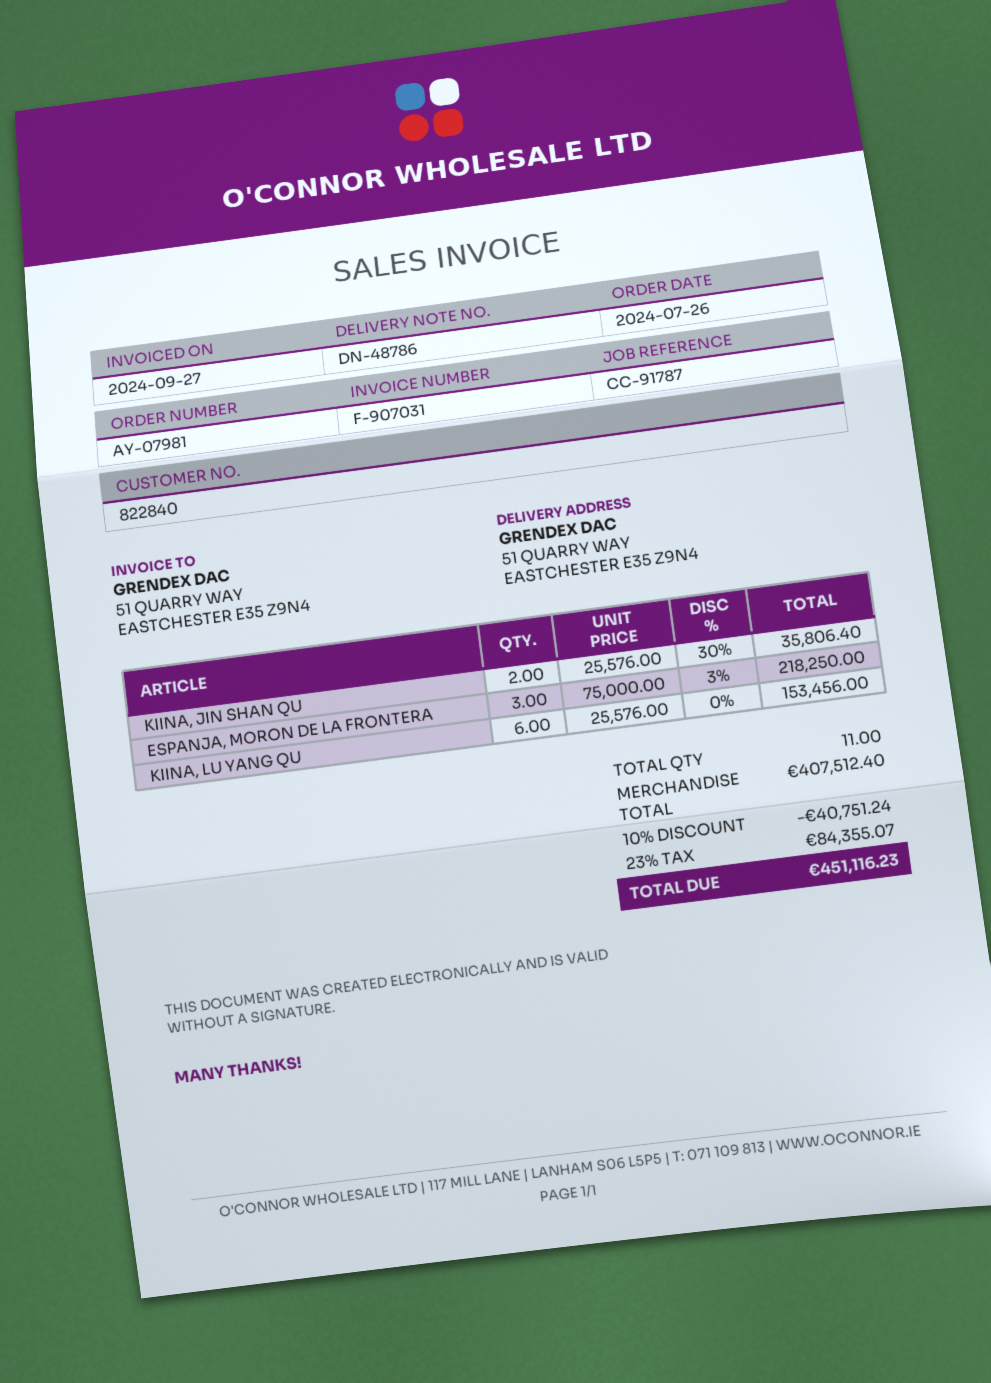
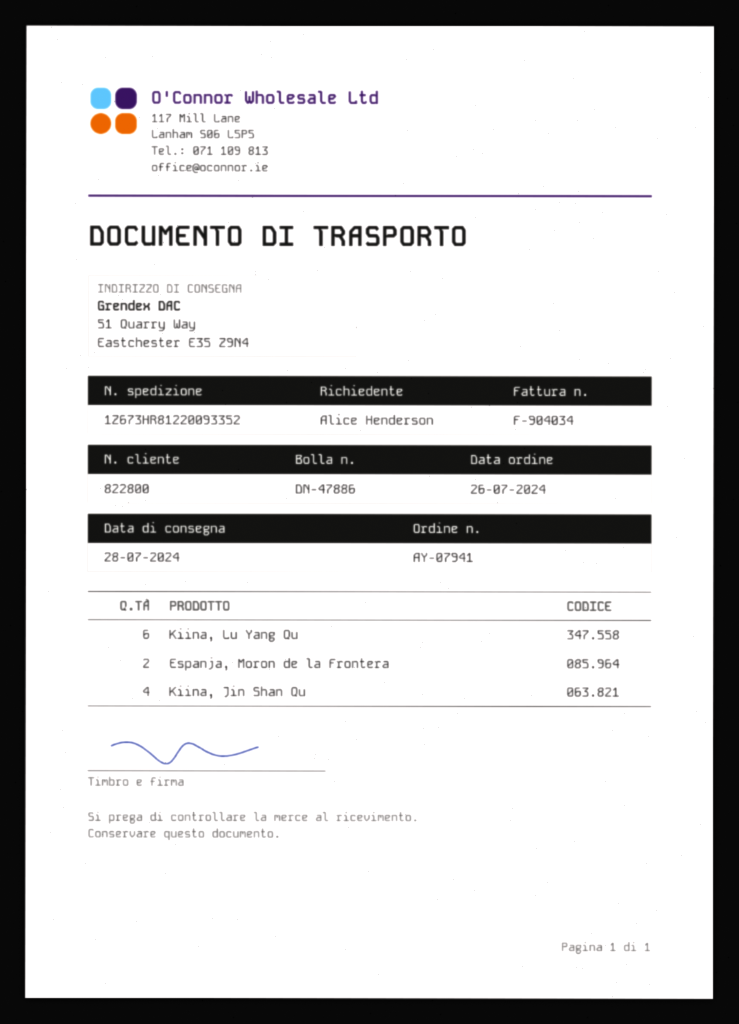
order number: AY-07981 -> AY-07941
delivery note number: DN-48786 -> DN-47886
invoice number: F-907031 -> F-904034
customer number: 822840 -> 822800
KIINA, JIN SHAN QU: 2 -> 4
ESPANJA, MORON DE LA FRONTERA: 3 -> 2

